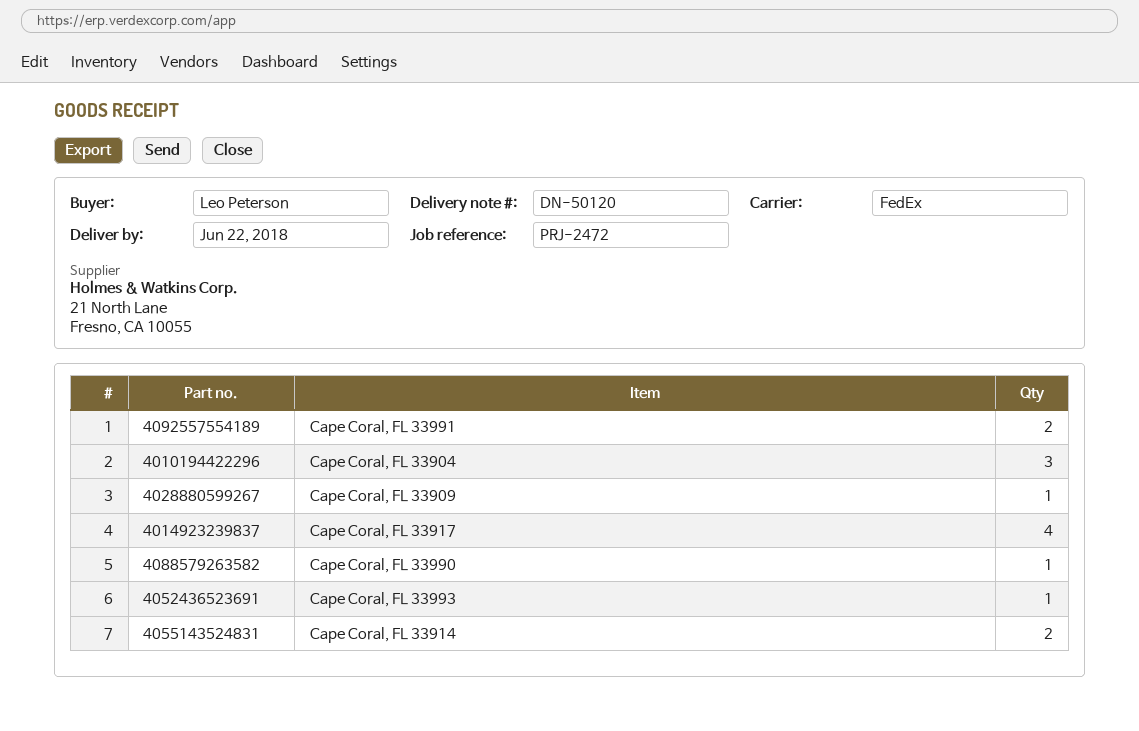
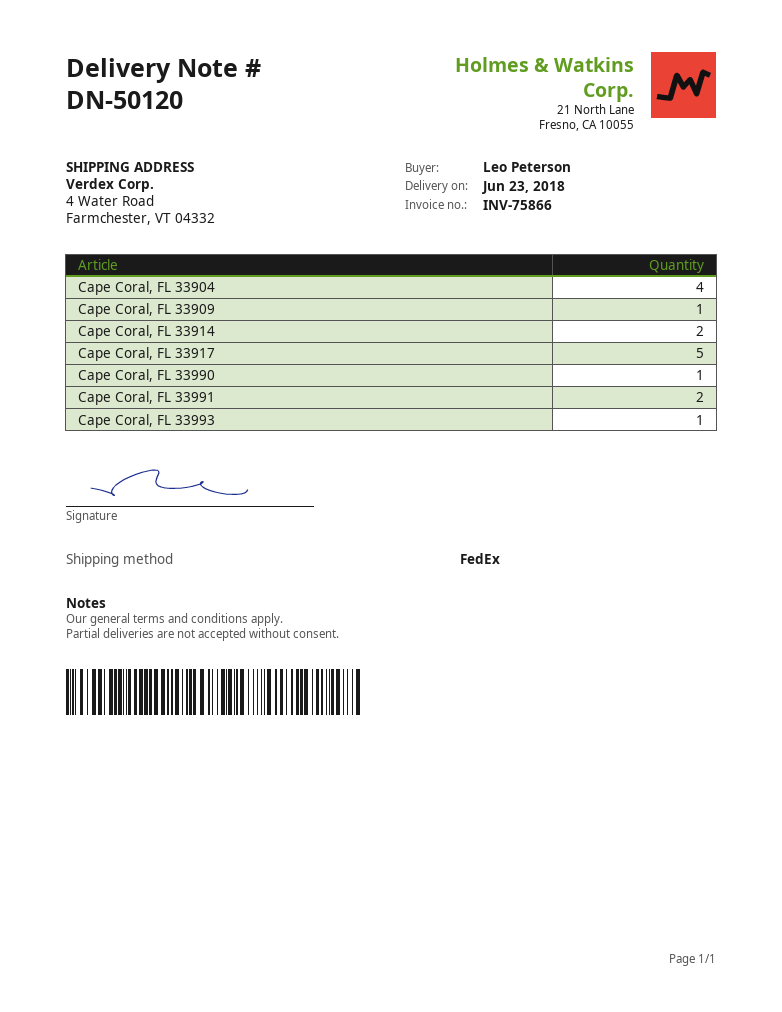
delivery date: 2018-06-22 -> 2018-06-23
Cape Coral, FL 33904: 3 -> 4
Cape Coral, FL 33917: 4 -> 5

